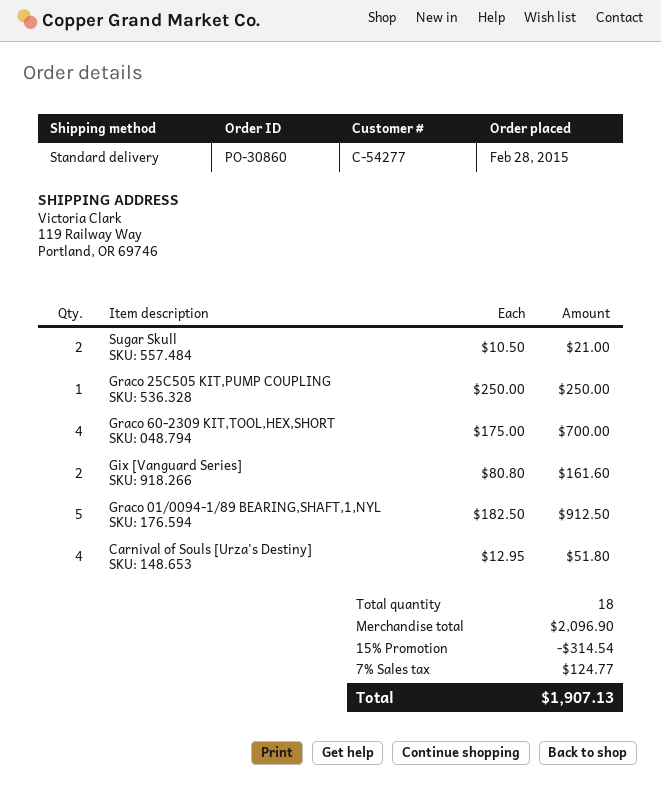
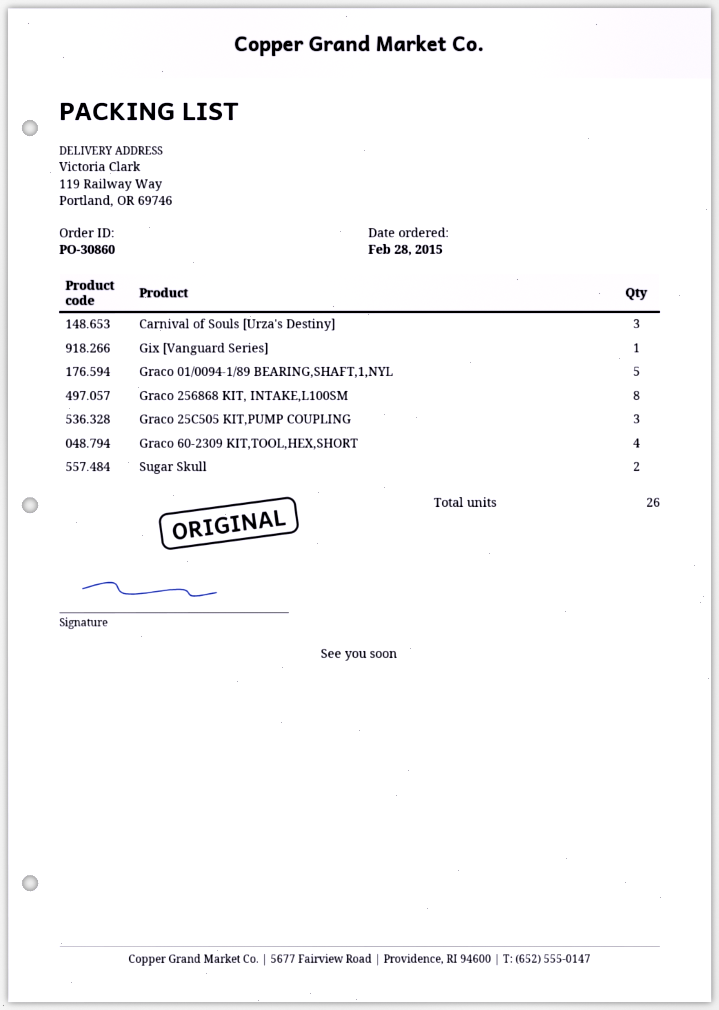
Graco 25C505 KIT,PUMP COUPLING: 1 -> 3
Gix [Vanguard Series]: 2 -> 1
Carnival of Souls [Urza's Destiny]: 4 -> 3
Graco 256868 KIT, INTAKE,L100SM: none -> 8
total quantity: 18 -> 26

